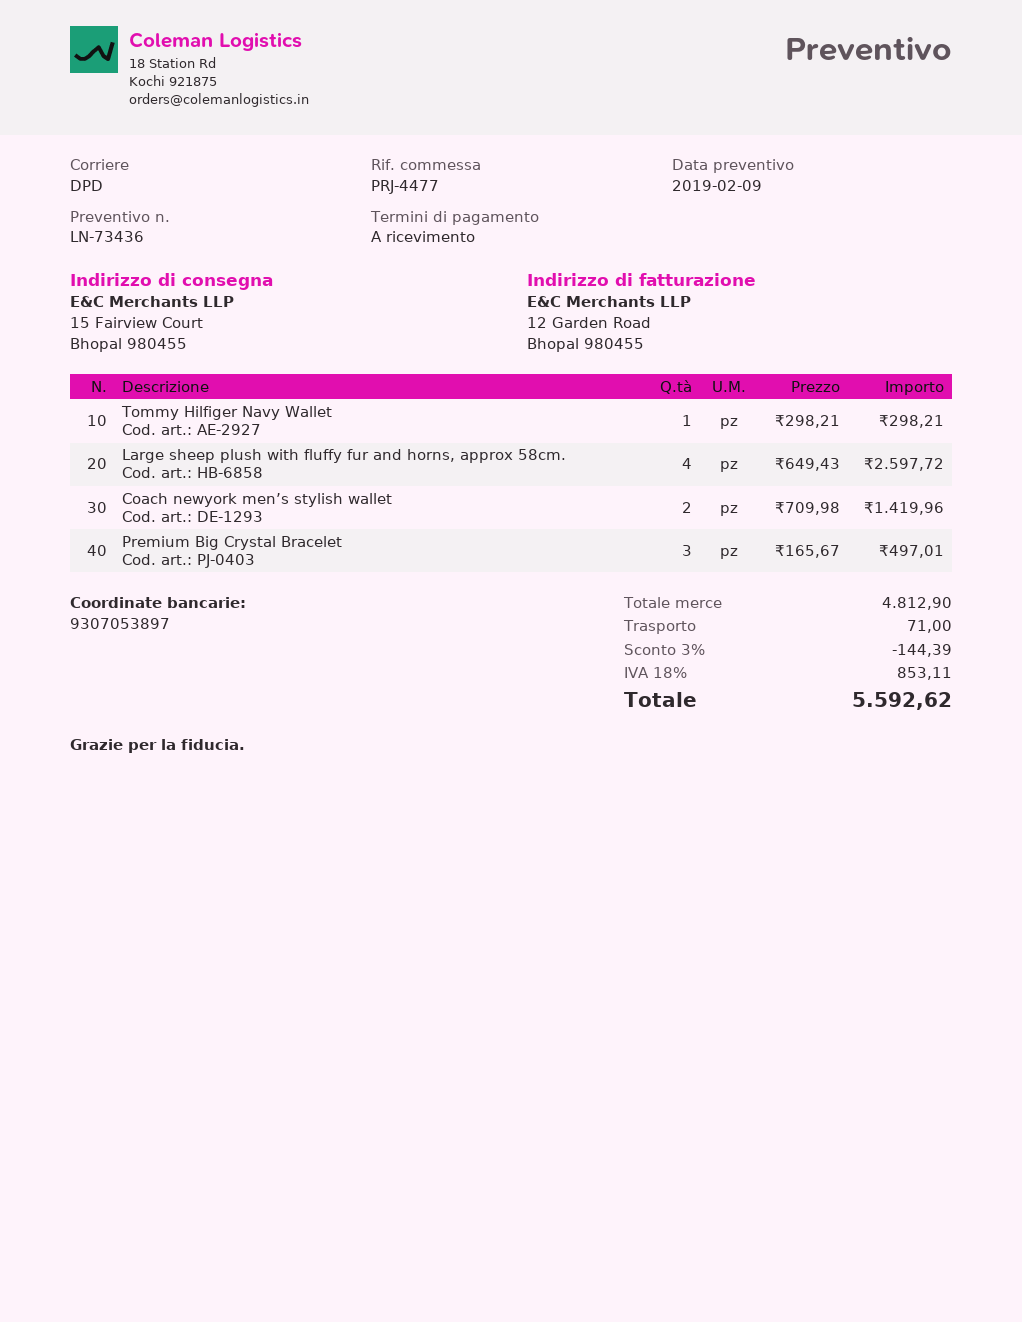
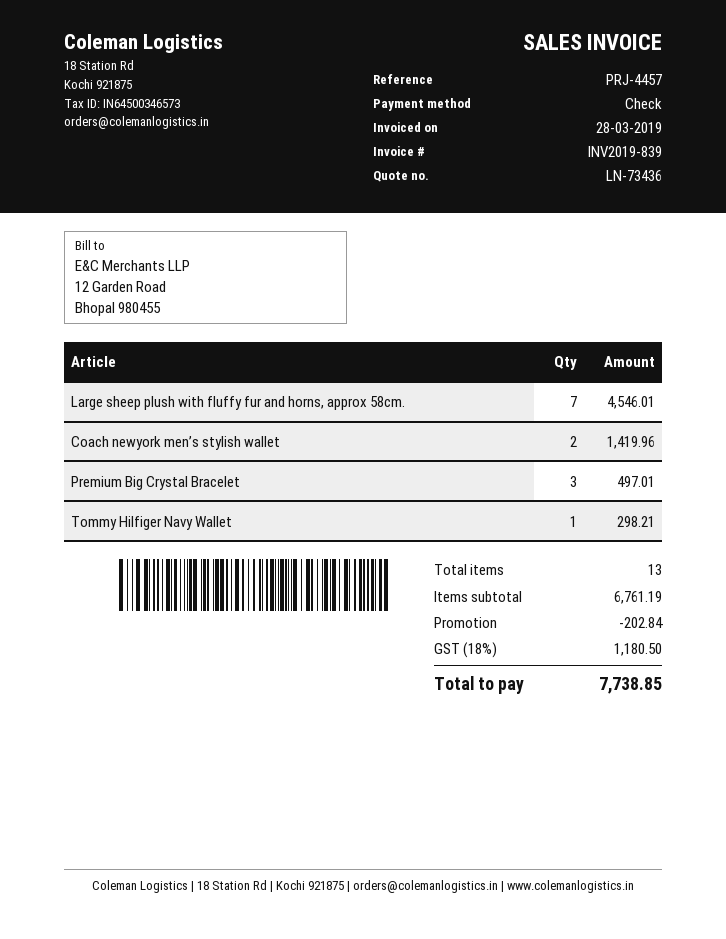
reference: PRJ-4477 -> PRJ-4457
Large sheep plush with fluffy fur and horns, approx 58cm.: 4 for 2597.72 -> 7 for 4546.01
subtotal: 4812.90 -> 6761.19
discount: 144.39 -> 202.84
shipping: 71.00 -> none
tax: 18% = 853.11 -> 18% = 1180.50
total: 5592.62 -> 7738.85

